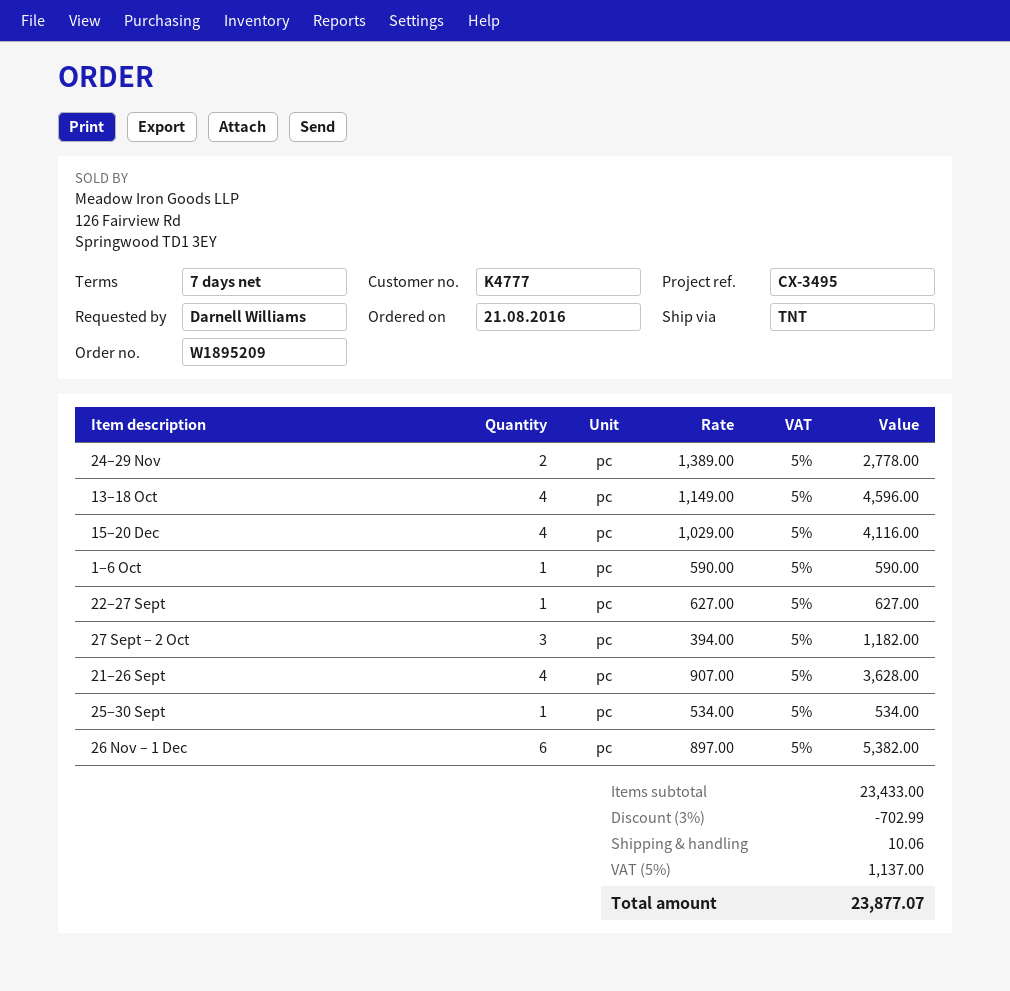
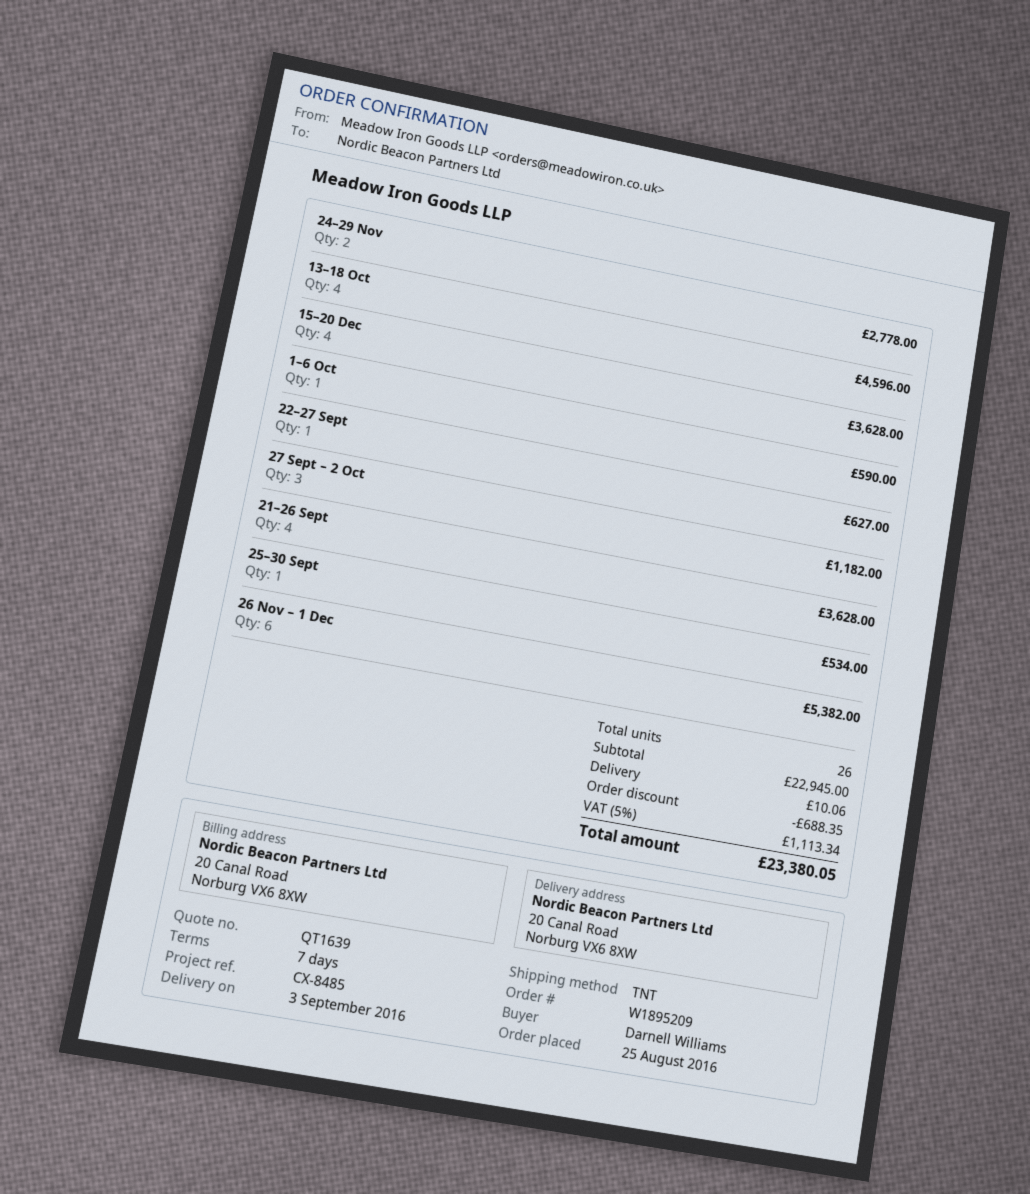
order date: 2016-08-21 -> 2016-08-25
reference: CX-3495 -> CX-8485
15–20 Dec: 4 for 4116.00 -> 4 for 3628.00
subtotal: 23433.00 -> 22945.00
discount: 702.99 -> 688.35
tax: 5% = 1137.00 -> 5% = 1113.34
total: 23877.07 -> 23380.05

